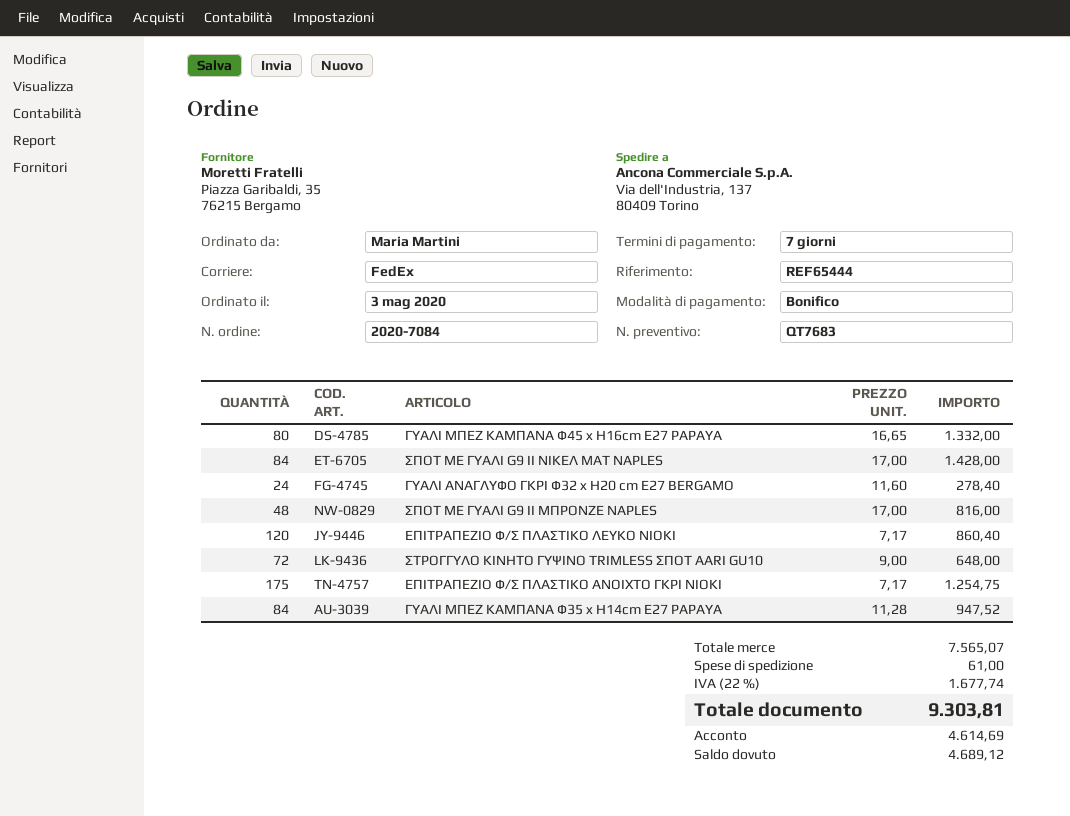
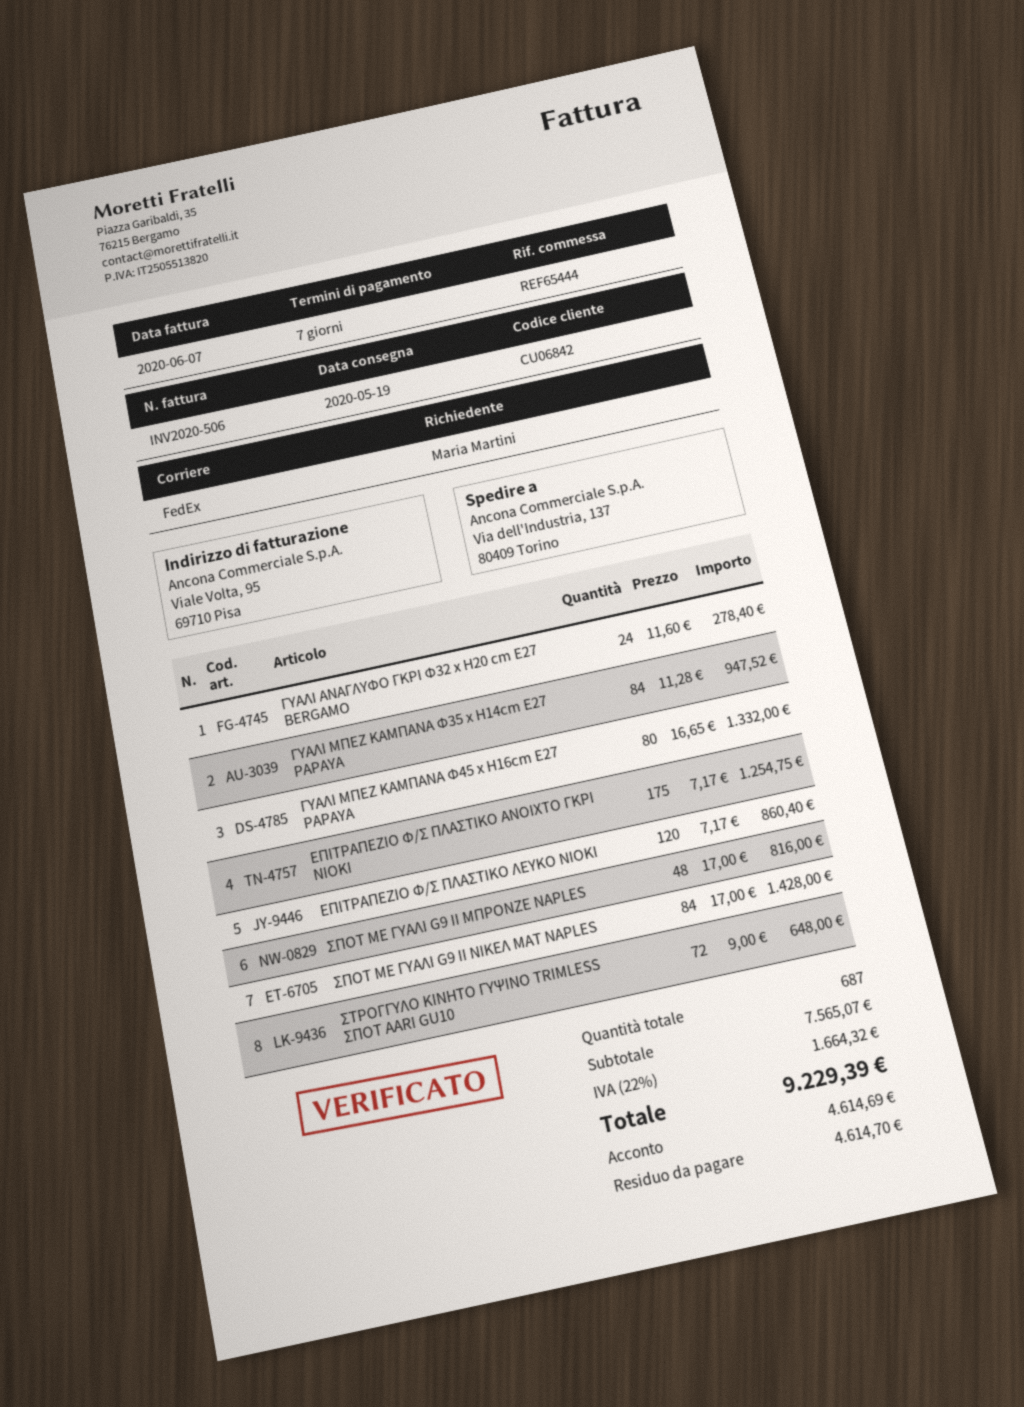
shipping: 61.00 -> none
tax: 22% = 1677.74 -> 22% = 1664.32
total: 9303.81 -> 9229.39
balance: 4689.12 -> 4614.70

